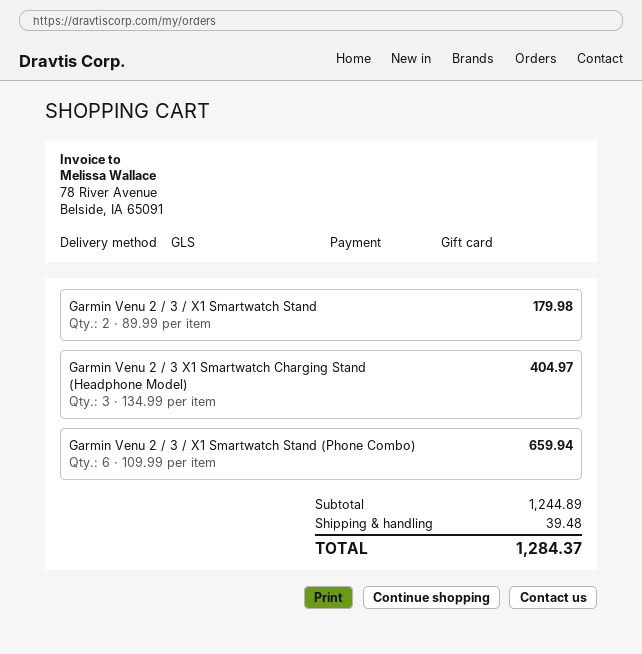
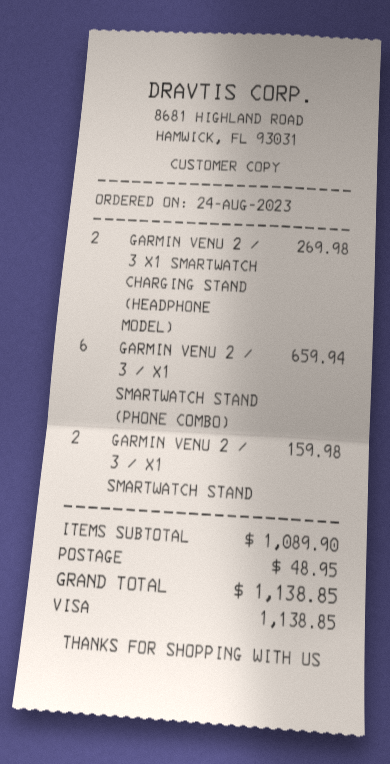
payment method: gift card -> Visa
Garmin Venu 2 / 3 / X1 Smartwatch Stand: 2 for 179.98 -> 2 for 159.98
Garmin Venu 2 / 3 X1 Smartwatch Charging Stand (Headphone Model): 3 for 404.97 -> 2 for 269.98
subtotal: 1244.89 -> 1089.90
shipping: 39.48 -> 48.95
total: 1284.37 -> 1138.85

